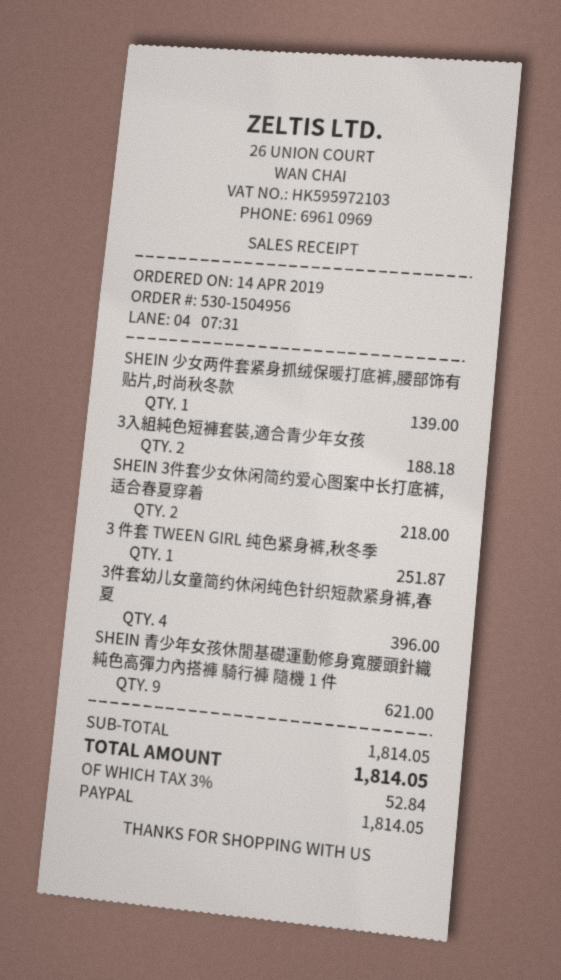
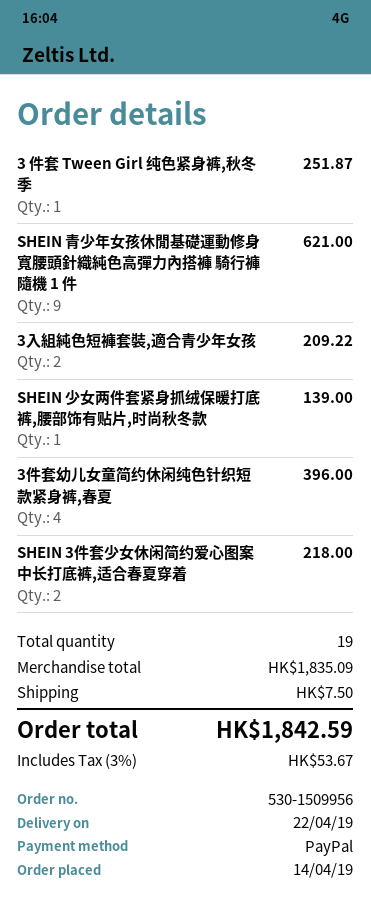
order number: 530-1504956 -> 530-1509956
3入組純色短褲套裝,適合青少年女孩: 2 for 188.18 -> 2 for 209.22
subtotal: 1814.05 -> 1835.09
shipping: none -> 7.50
tax: 3% = 52.84 -> 3% = 53.67
total: 1814.05 -> 1842.59

